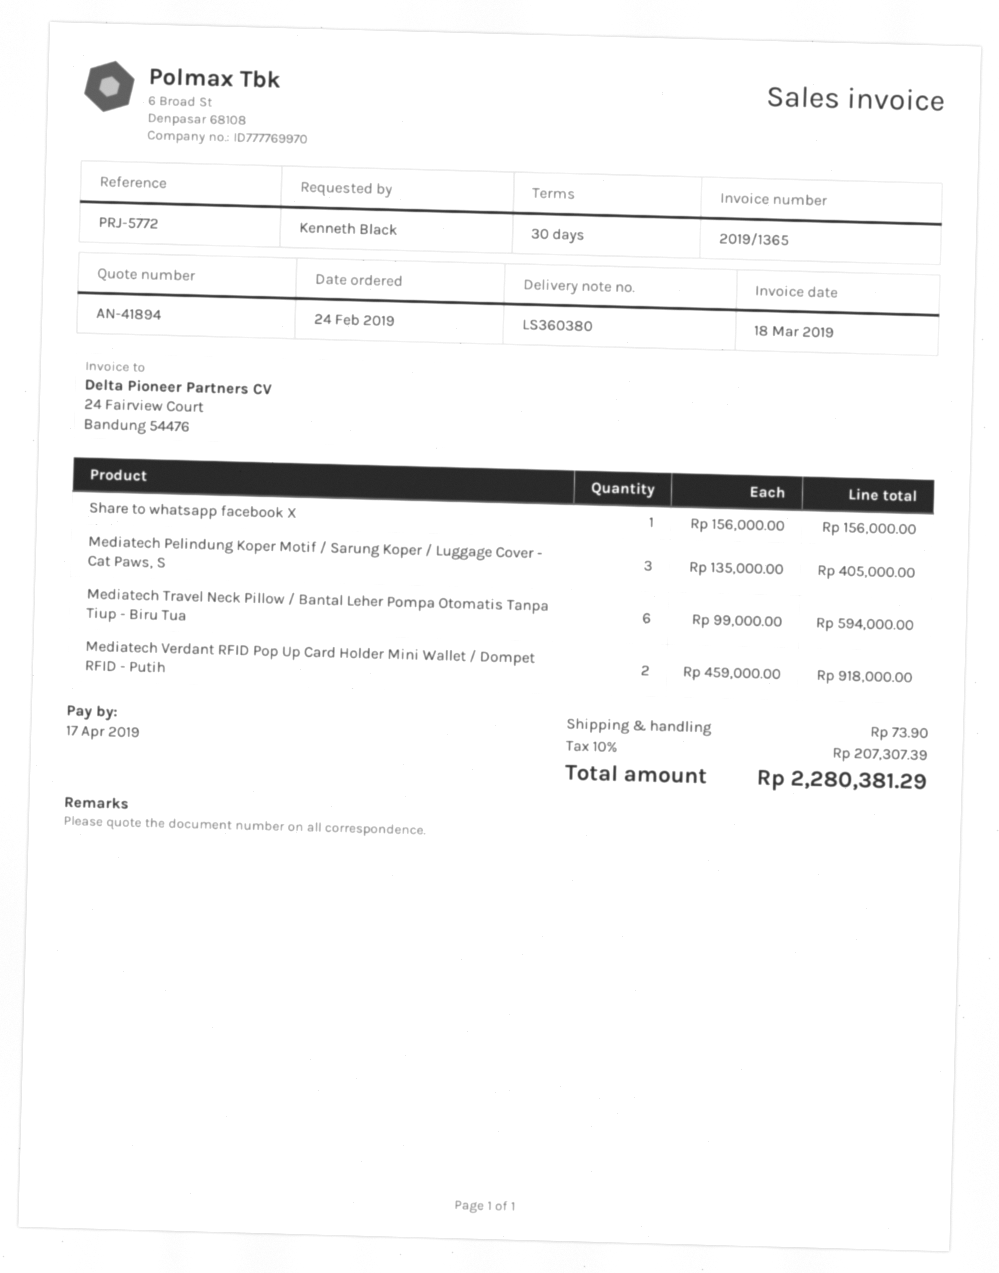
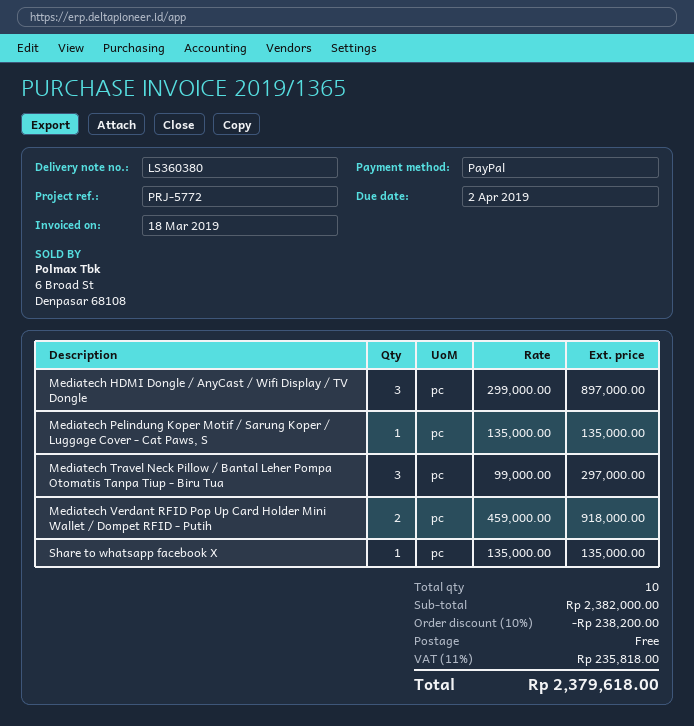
due date: 2019-04-17 -> 2019-04-02
Share to whatsapp facebook X: 1 x 156000.00 = 156000.00 -> 1 x 135000.00 = 135000.00
Mediatech Pelindung Koper Motif / Sarung Koper / Luggage Cover - Cat Paws, S: 3 x 135000.00 = 405000.00 -> 1 x 135000.00 = 135000.00
Mediatech Travel Neck Pillow / Bantal Leher Pompa Otomatis Tanpa Tiup - Biru Tua: 6 x 99000.00 = 594000.00 -> 3 x 99000.00 = 297000.00
Mediatech HDMI Dongle / AnyCast / Wifi Display / TV Dongle: none -> 3 x 299000.00 = 897000.00
discount: none -> 10% = 238200.00
shipping: 73.90 -> 0.00
tax: 10% = 207307.39 -> 11% = 235818.00
total: 2280381.29 -> 2379618.00

